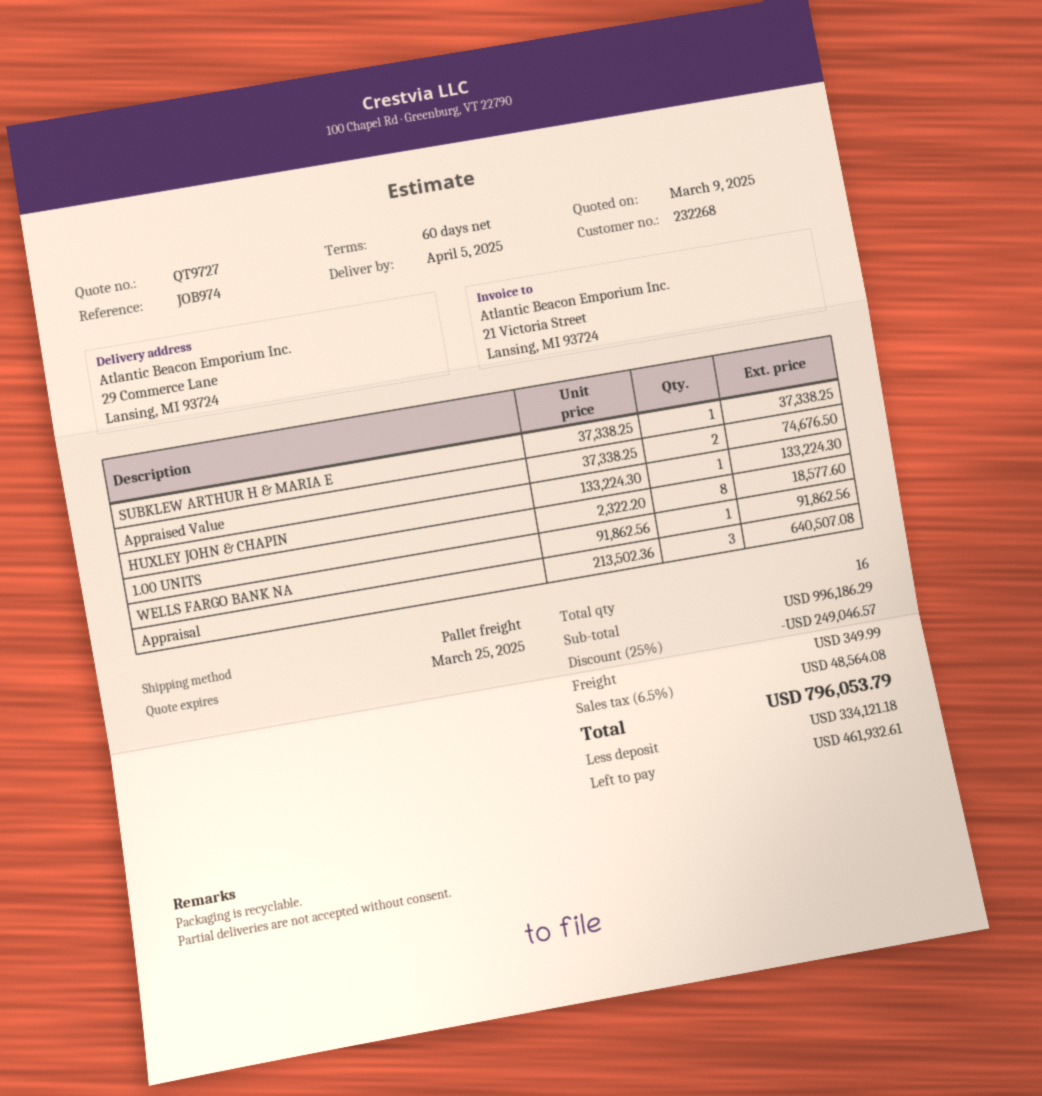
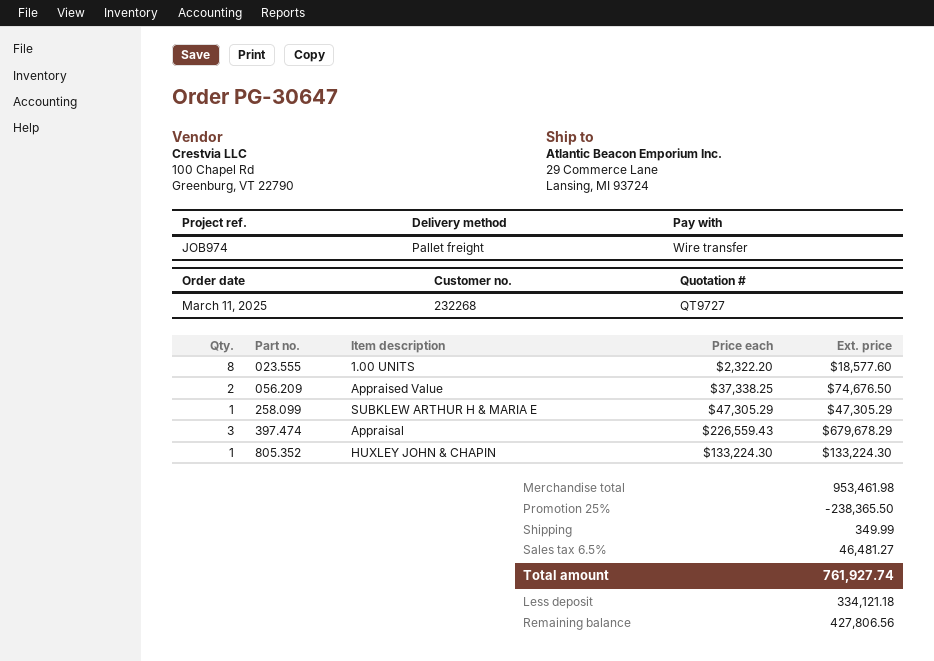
SUBKLEW ARTHUR H & MARIA E: 1 x 37338.25 = 37338.25 -> 1 x 47305.29 = 47305.29
WELLS FARGO BANK NA: 1 x 91862.56 = 91862.56 -> none
Appraisal: 3 x 213502.36 = 640507.08 -> 3 x 226559.43 = 679678.29
subtotal: 996186.29 -> 953461.98
discount: 25% = 249046.57 -> 25% = 238365.50
tax: 6.5% = 48564.08 -> 6.5% = 46481.27
total: 796053.79 -> 761927.74
balance: 461932.61 -> 427806.56

